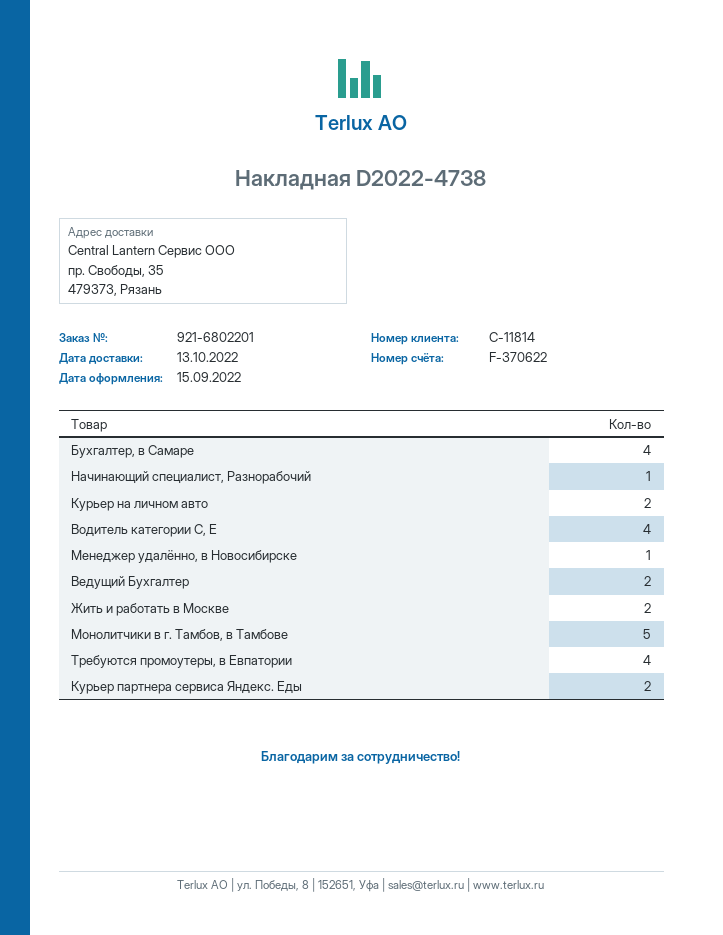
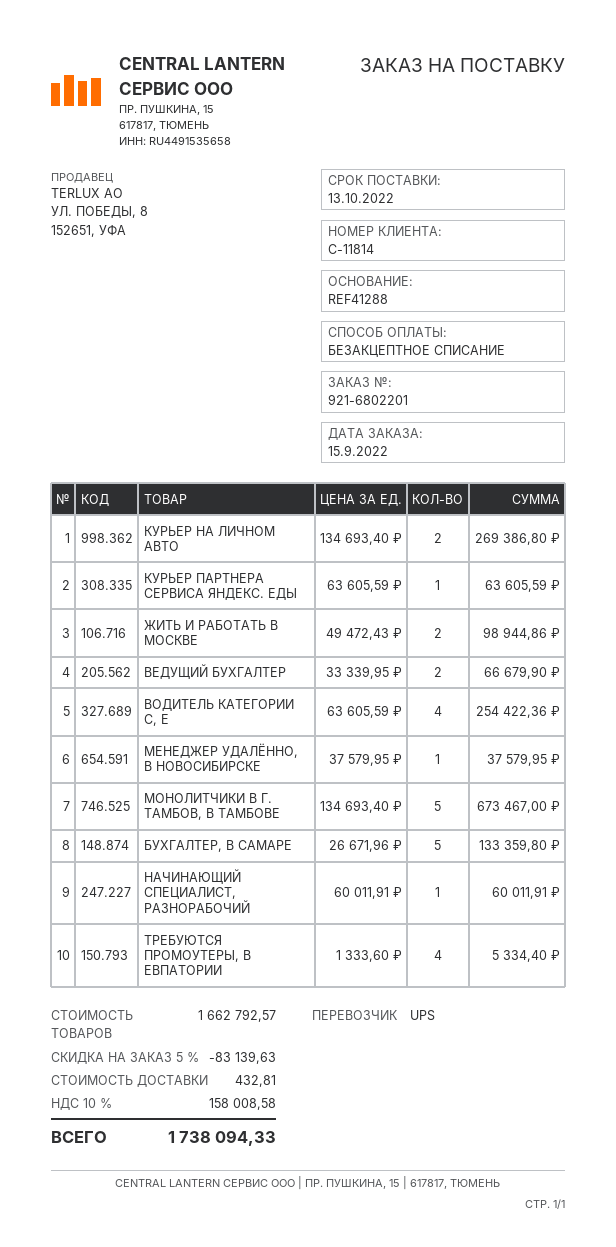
Бухгалтер, в Самаре: 4 -> 5
Курьер партнера сервиса Яндекс. Еды: 2 -> 1

